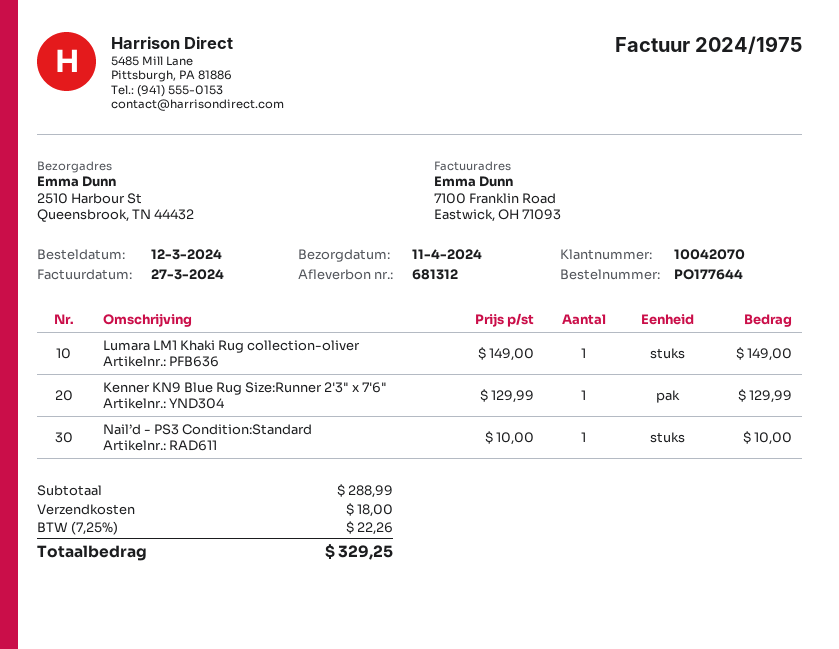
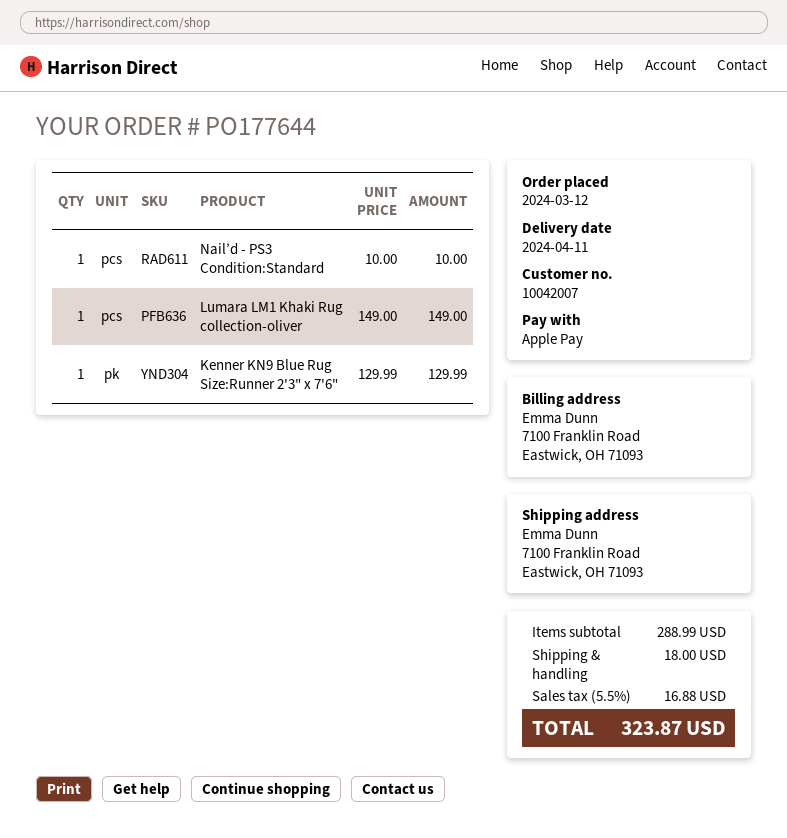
customer number: 10042070 -> 10042007
ship to: 2510 Harbour St, Queensbrook, TN 44432 -> 7100 Franklin Road, Eastwick, OH 71093
tax: 7.25% = 22.26 -> 5.5% = 16.88
total: 329.25 -> 323.87

